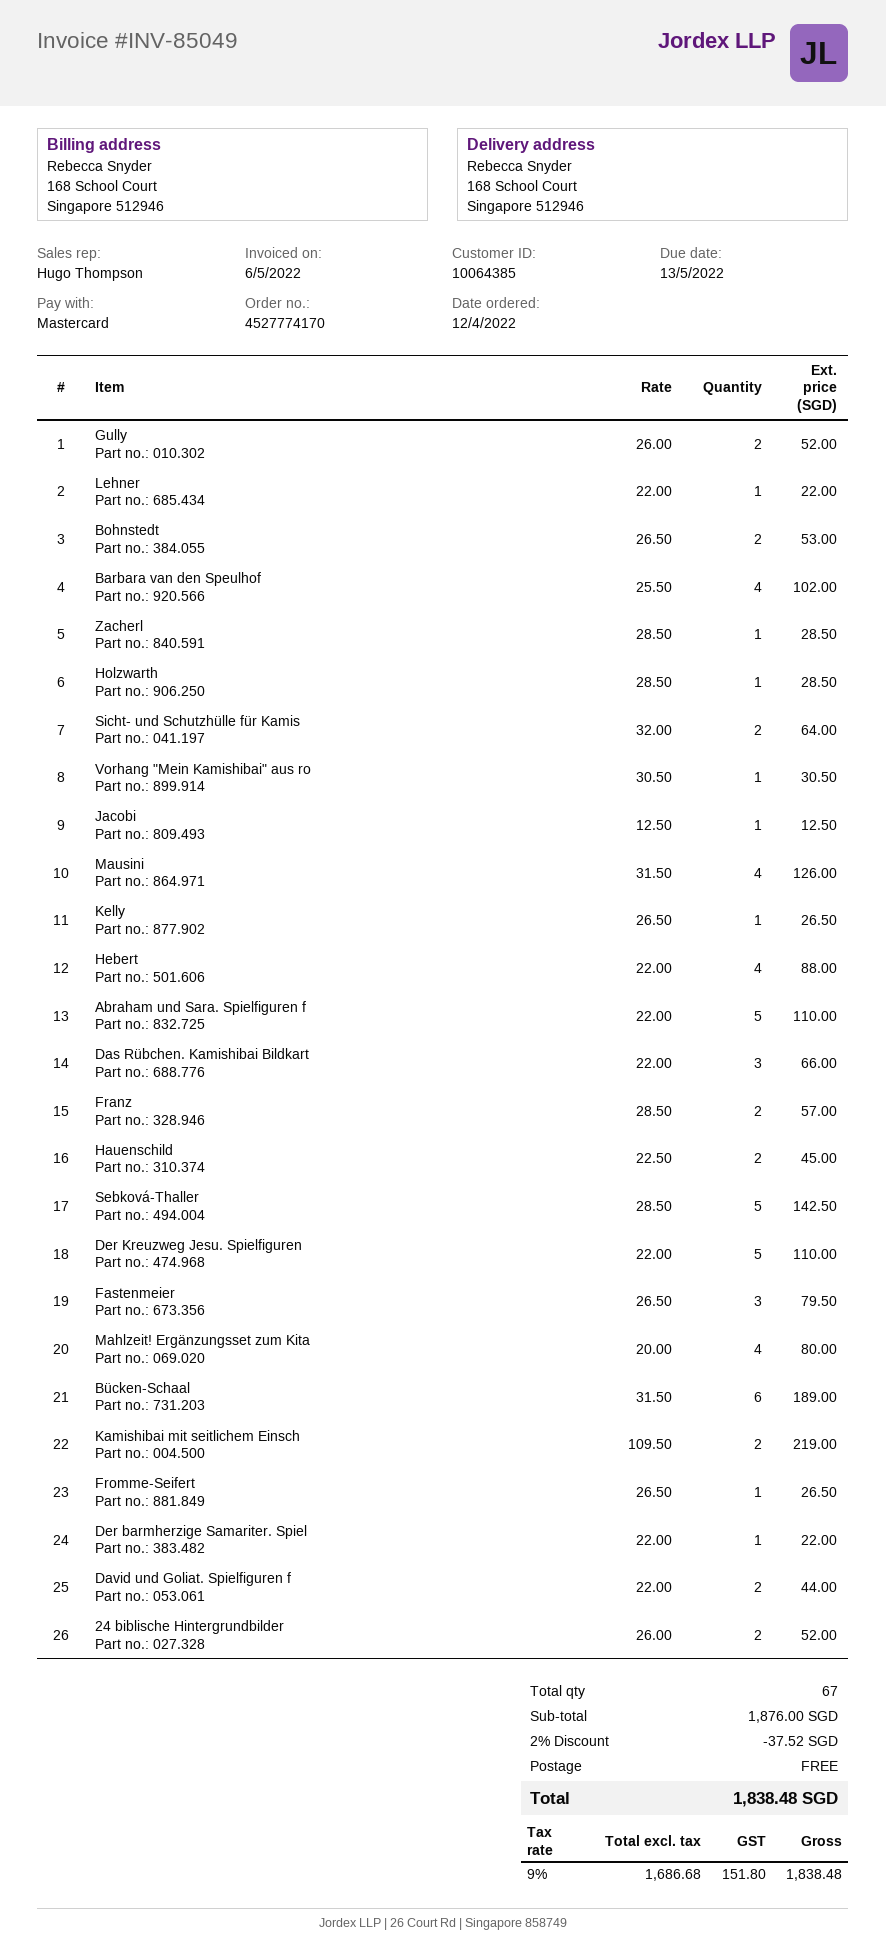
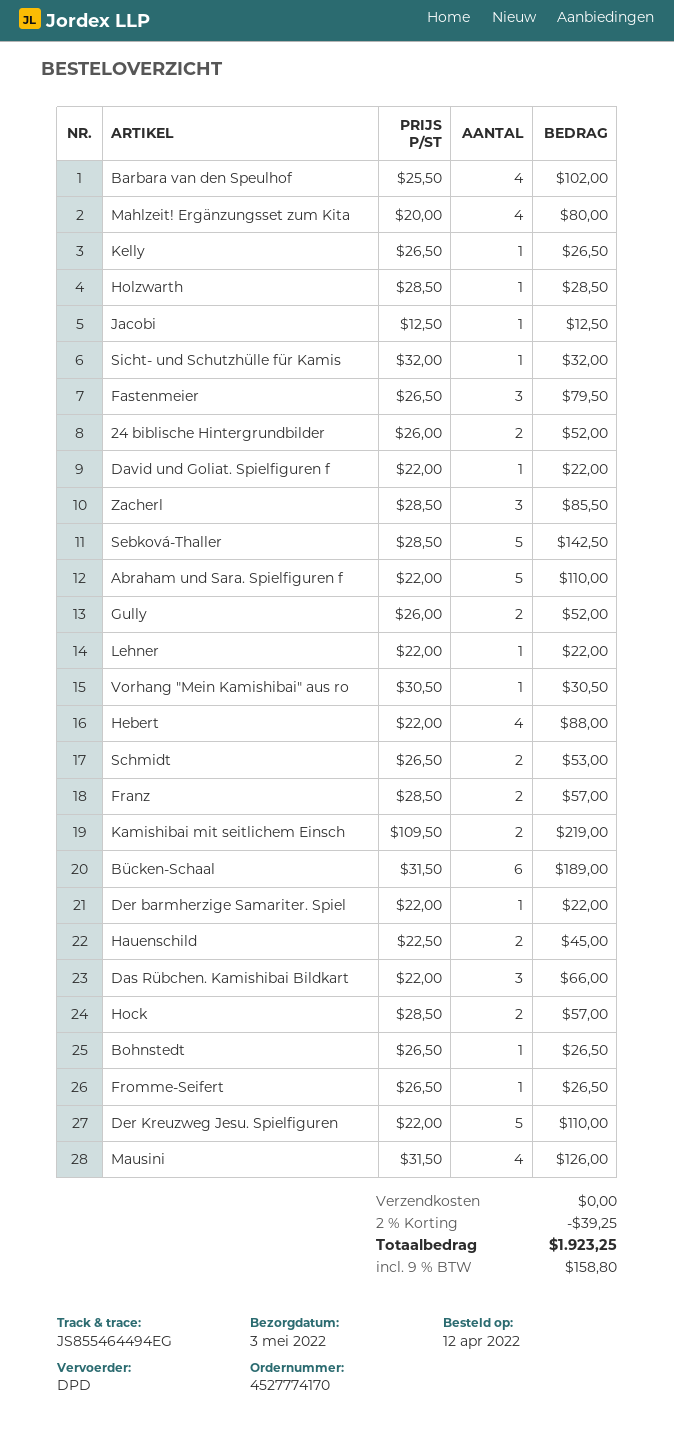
Bohnstedt: 2 x 26.50 = 53.00 -> 1 x 26.50 = 26.50
Zacherl: 1 x 28.50 = 28.50 -> 3 x 28.50 = 85.50
Sicht- und Schutzhülle für Kamis: 2 x 32.00 = 64.00 -> 1 x 32.00 = 32.00
David und Goliat. Spielfiguren f: 2 x 22.00 = 44.00 -> 1 x 22.00 = 22.00
Schmidt: none -> 2 x 26.50 = 53.00
Hock: none -> 2 x 28.50 = 57.00
discount: 2% = 37.52 -> 2% = 39.25
tax: 9% = 151.80 -> 9% = 158.80
total: 1838.48 -> 1923.25

